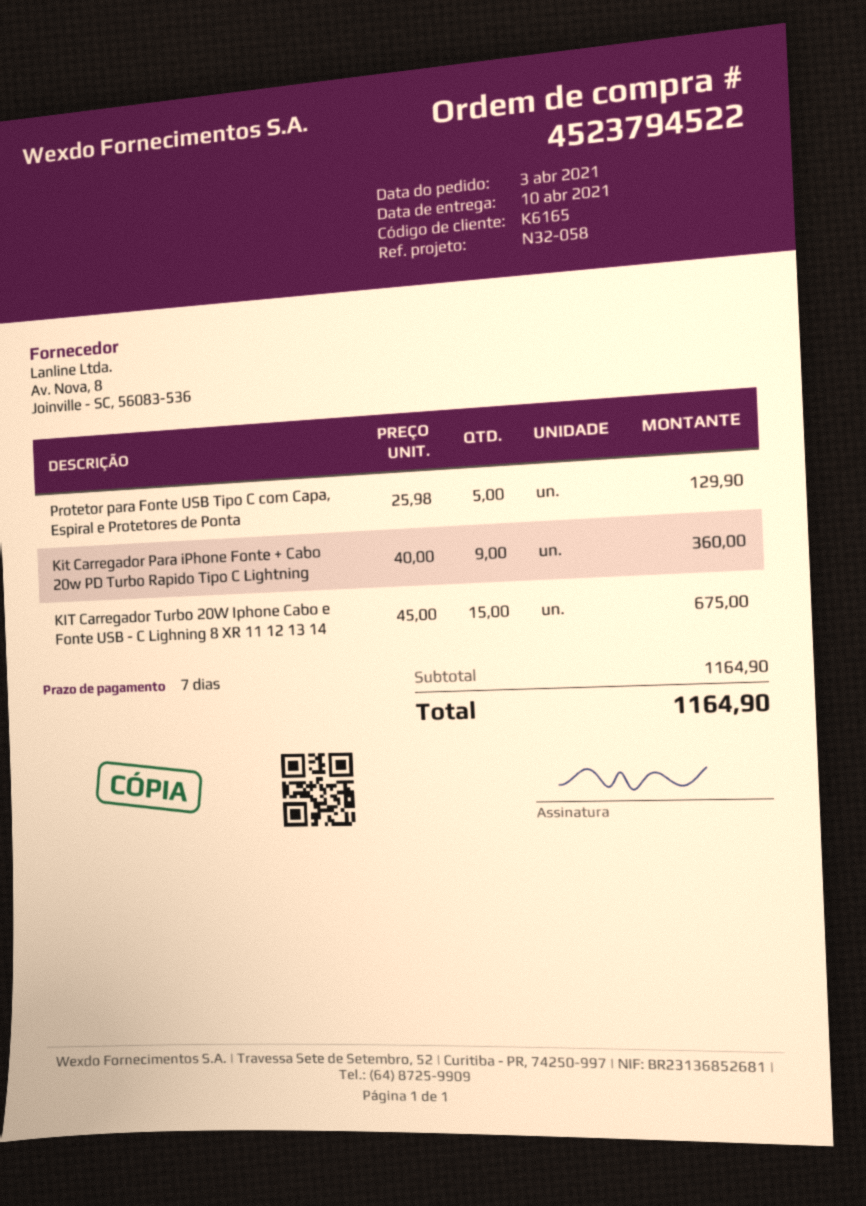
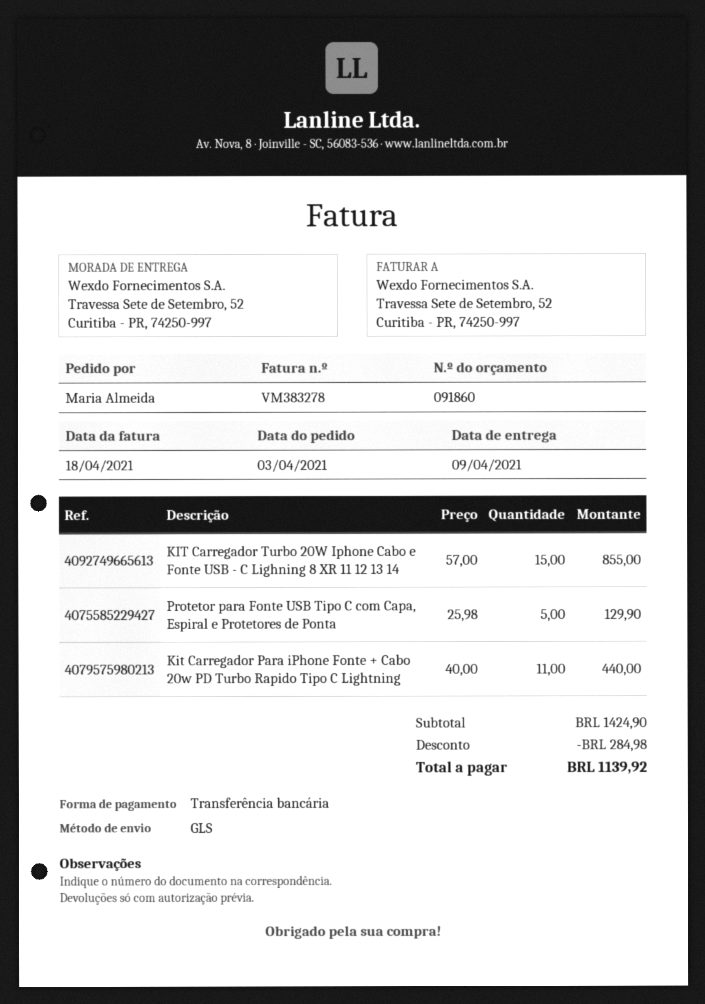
delivery date: 2021-04-10 -> 2021-04-09
Kit Carregador Para iPhone Fonte + Cabo 20w PD Turbo Rapido Tipo C Lightning: 9 x 40.00 = 360.00 -> 11 x 40.00 = 440.00
KIT Carregador Turbo 20W Iphone Cabo e Fonte USB - C Lighning 8 XR 11 12 13 14: 15 x 45.00 = 675.00 -> 15 x 57.00 = 855.00
subtotal: 1164.90 -> 1424.90
discount: none -> 284.98
total: 1164.90 -> 1139.92

